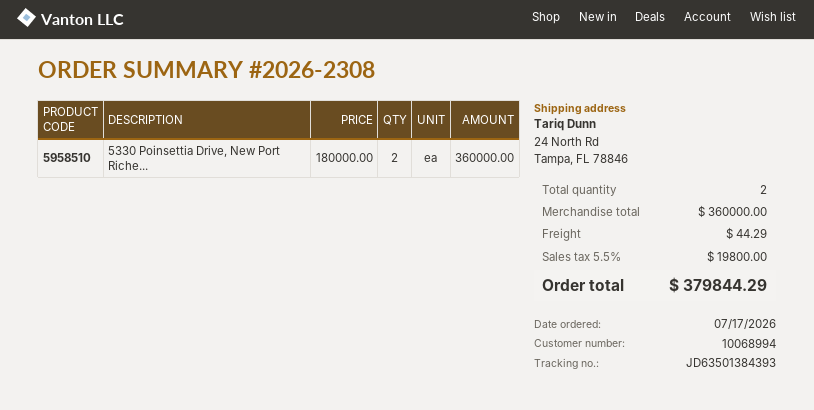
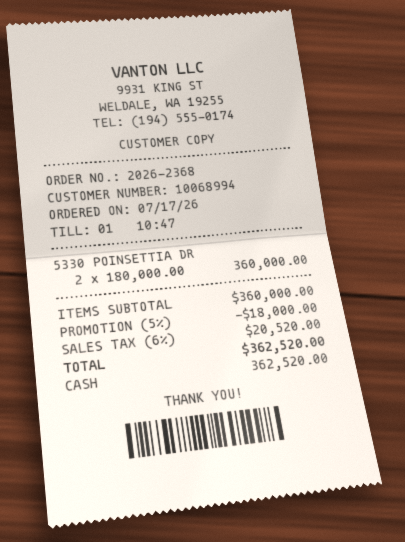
order number: 2026-2308 -> 2026-2368
discount: none -> 5% = 18000.00
shipping: 44.29 -> none
tax: 5.5% = 19800.00 -> 6% = 20520.00
total: 379844.29 -> 362520.00

